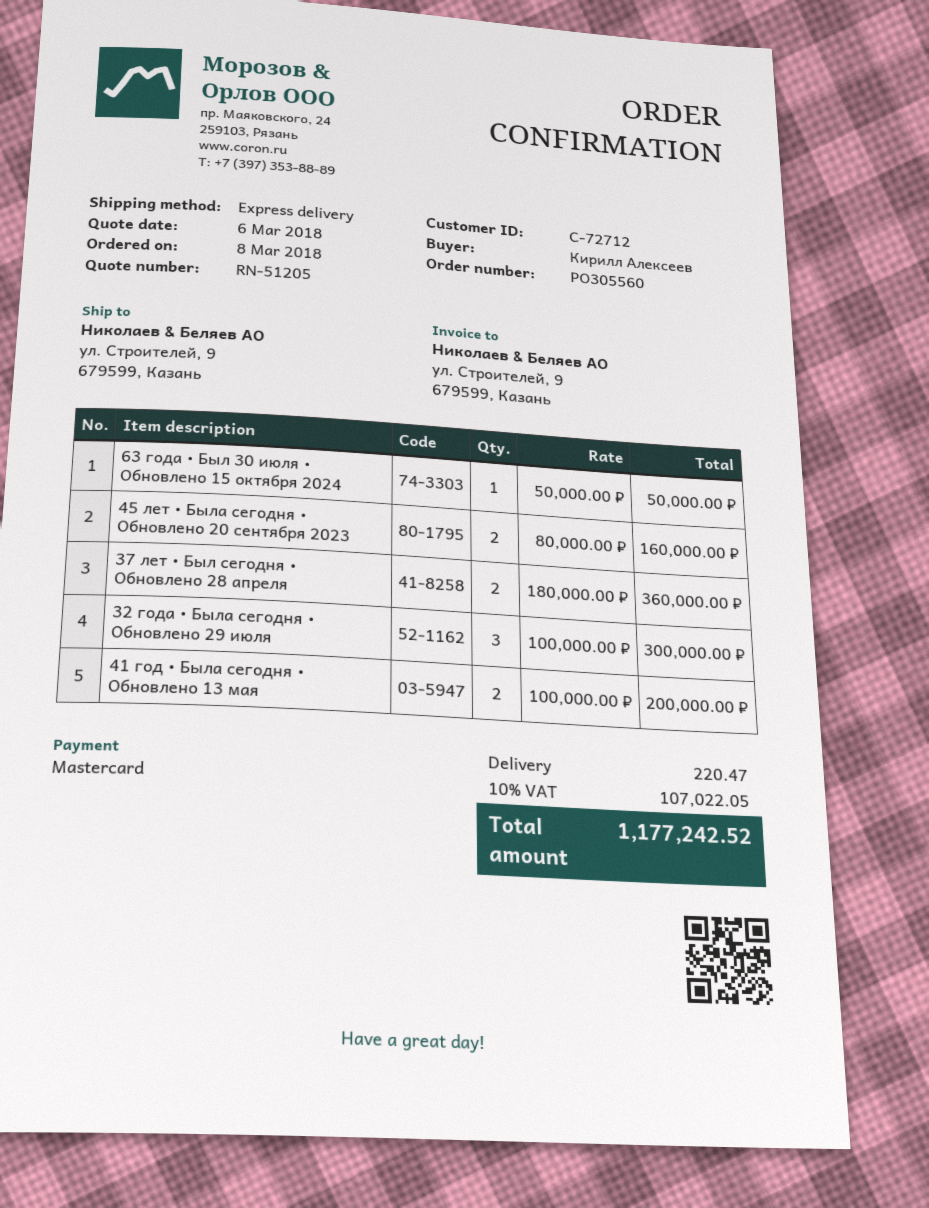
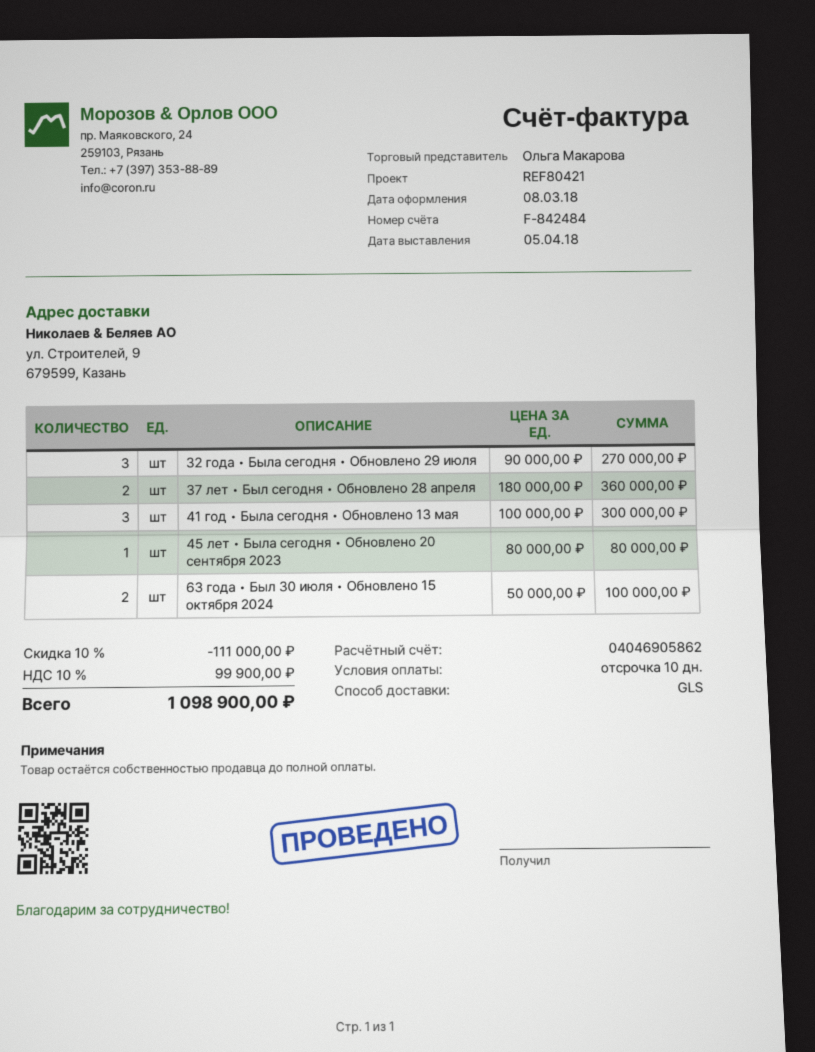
shipping method: express -> GLS
63 года • Был 30 июля • Обновлено 15 октября 2024: 1 x 50000.00 = 50000.00 -> 2 x 50000.00 = 100000.00
45 лет • Была сегодня • Обновлено 20 сентября 2023: 2 x 80000.00 = 160000.00 -> 1 x 80000.00 = 80000.00
32 года • Была сегодня • Обновлено 29 июля: 3 x 100000.00 = 300000.00 -> 3 x 90000.00 = 270000.00
41 год • Была сегодня • Обновлено 13 мая: 2 x 100000.00 = 200000.00 -> 3 x 100000.00 = 300000.00
discount: none -> 10% = 111000.00
shipping: 220.47 -> none
tax: 10% = 107022.05 -> 10% = 99900.00
total: 1177242.52 -> 1098900.00

